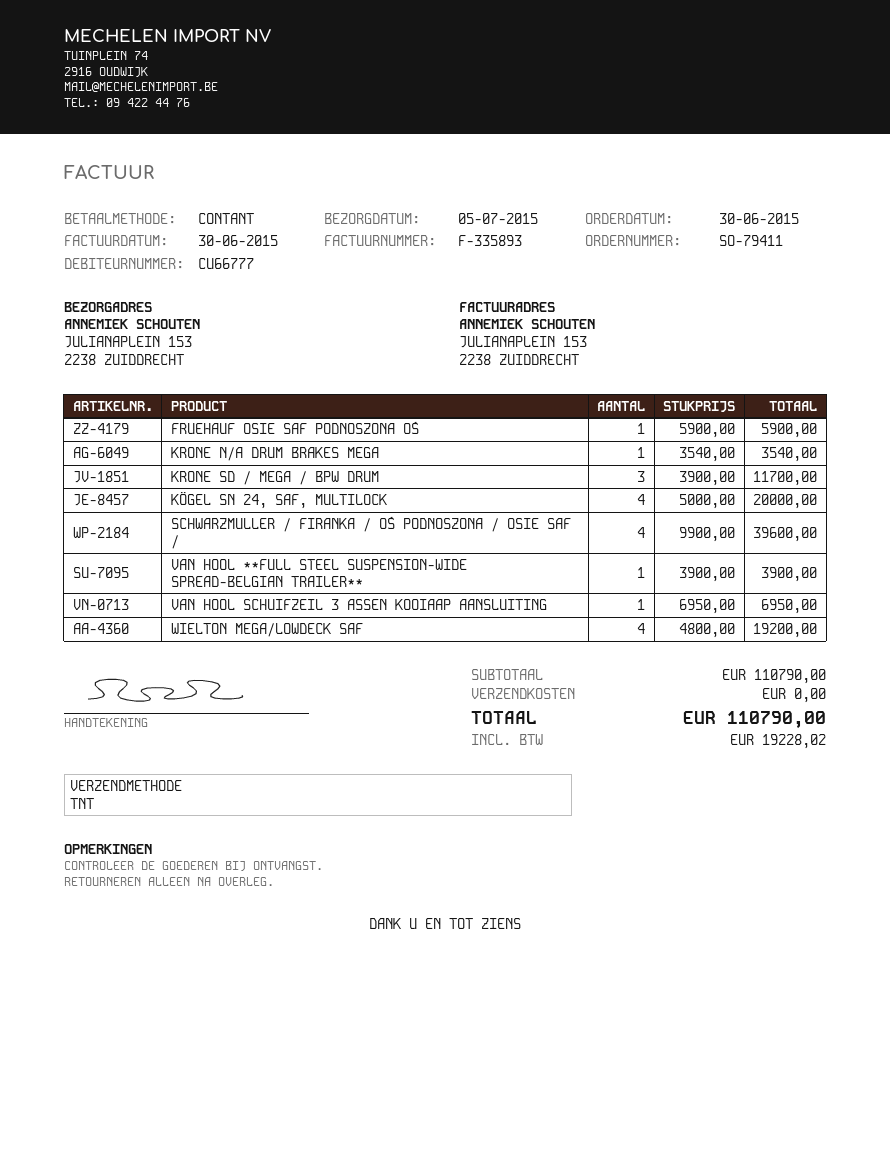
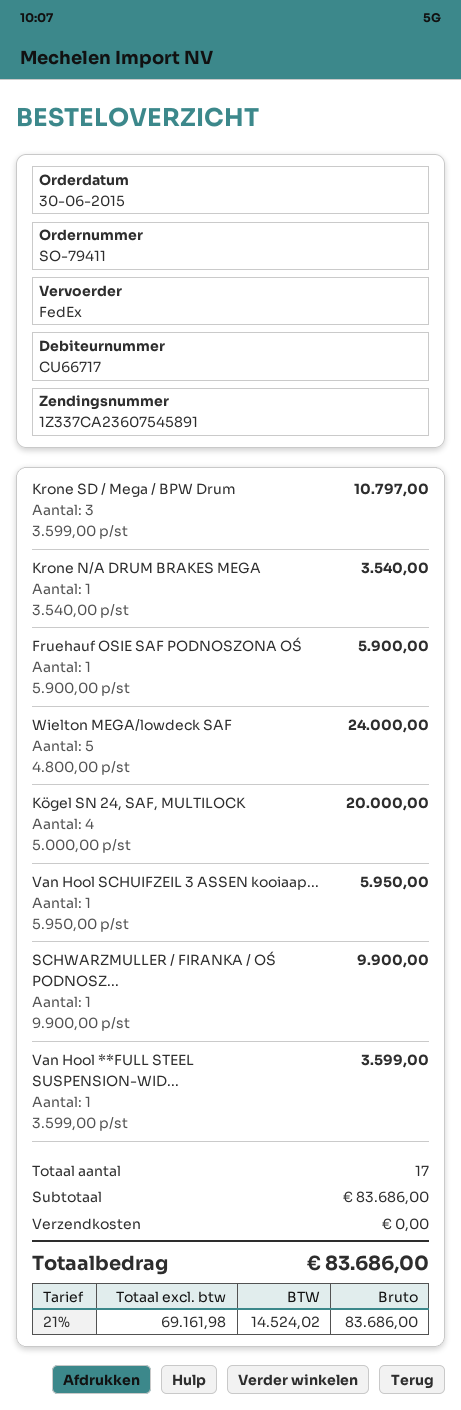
customer number: CU66777 -> CU66717
shipping method: TNT -> FedEx
KRONE SD / MEGA / BPW DRUM: 3 x 3900.00 = 11700.00 -> 3 x 3599.00 = 10797.00
SCHWARZMULLER / FIRANKA / OŚ PODNOSZONA / OSIE SAF /: 4 x 9900.00 = 39600.00 -> 1 x 9900.00 = 9900.00
VAN HOOL **FULL STEEL SUSPENSION-WIDE SPREAD-BELGIAN TRAILER**: 1 x 3900.00 = 3900.00 -> 1 x 3599.00 = 3599.00
VAN HOOL SCHUIFZEIL 3 ASSEN KOOIAAP AANSLUITING: 1 x 6950.00 = 6950.00 -> 1 x 5950.00 = 5950.00
WIELTON MEGA/LOWDECK SAF: 4 x 4800.00 = 19200.00 -> 5 x 4800.00 = 24000.00
subtotal: 110790.00 -> 83686.00
tax: 19228.02 -> 14524.02
total: 110790.00 -> 83686.00

